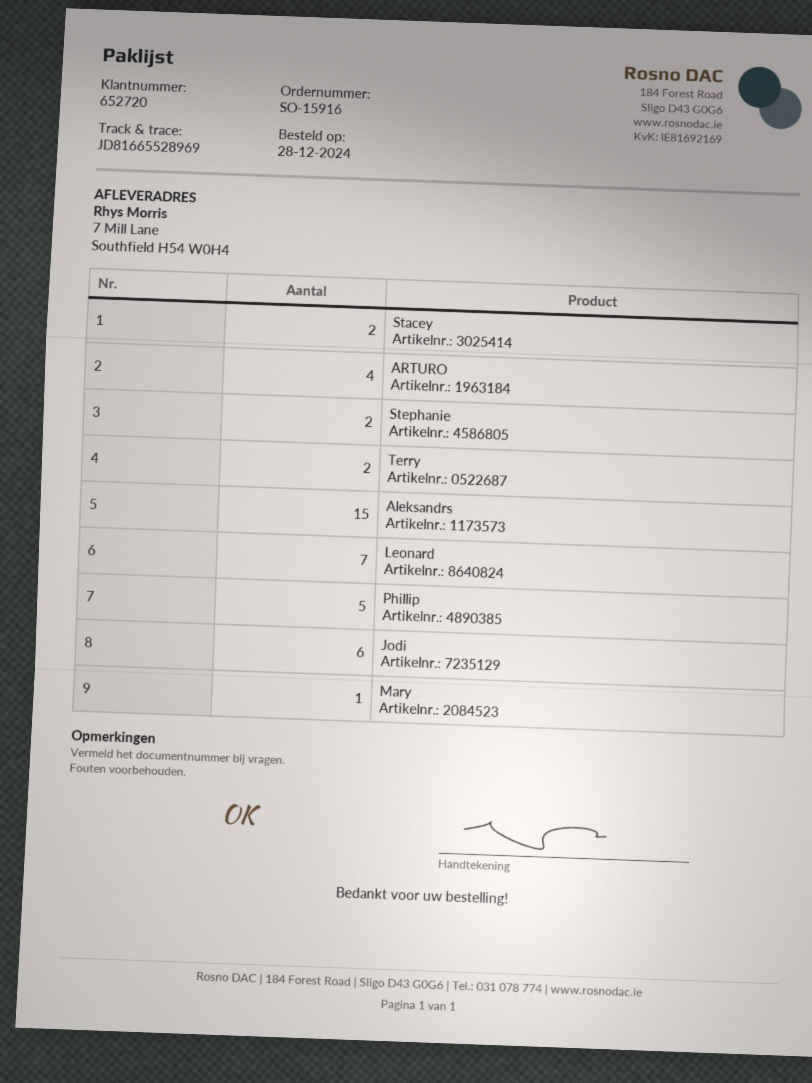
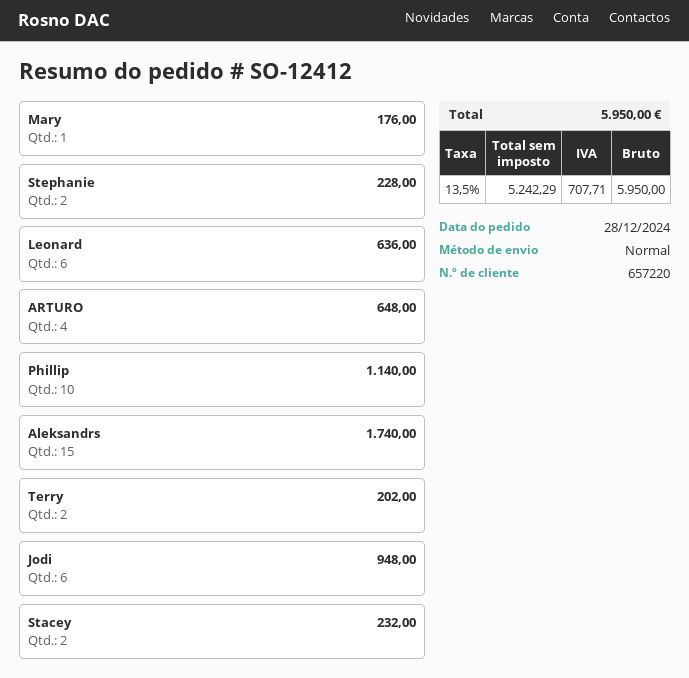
order number: SO-15916 -> SO-12412
customer number: 652720 -> 657220
Leonard: 7 -> 6
Phillip: 5 -> 10

